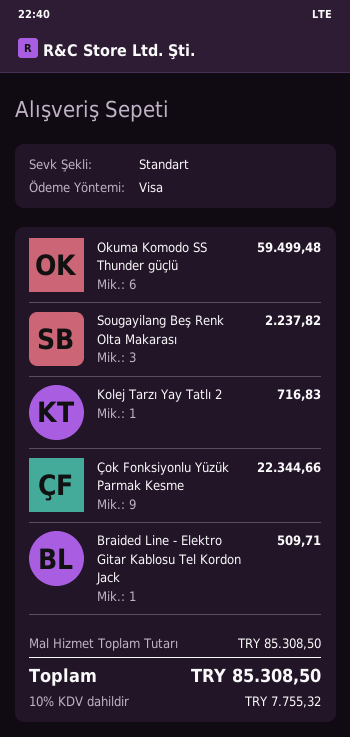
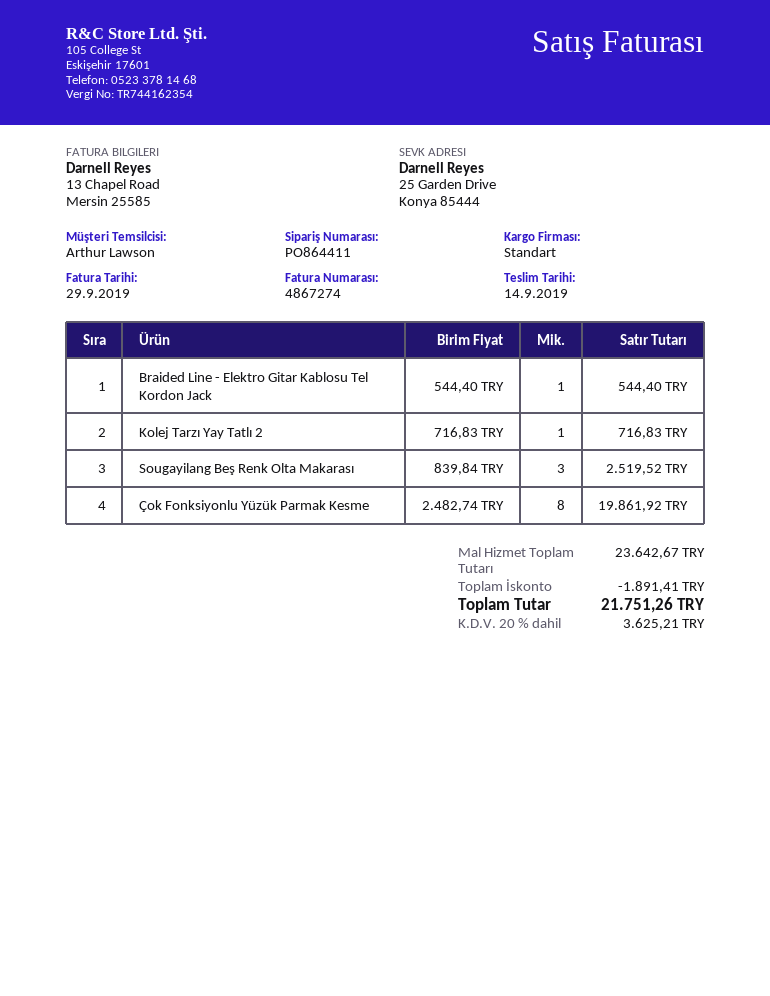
Okuma Komodo SS Thunder güçlü: 6 for 59499.48 -> none
Sougayilang Beş Renk Olta Makarası: 3 for 2237.82 -> 3 for 2519.52
Çok Fonksiyonlu Yüzük Parmak Kesme: 9 for 22344.66 -> 8 for 19861.92
Braided Line - Elektro Gitar Kablosu Tel Kordon Jack: 1 for 509.71 -> 1 for 544.40
subtotal: 85308.50 -> 23642.67
discount: none -> 1891.41
tax: 10% = 7755.32 -> 20% = 3625.21
total: 85308.50 -> 21751.26

